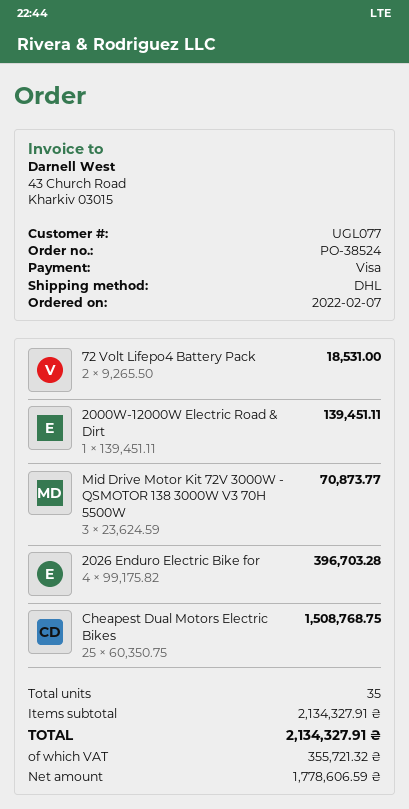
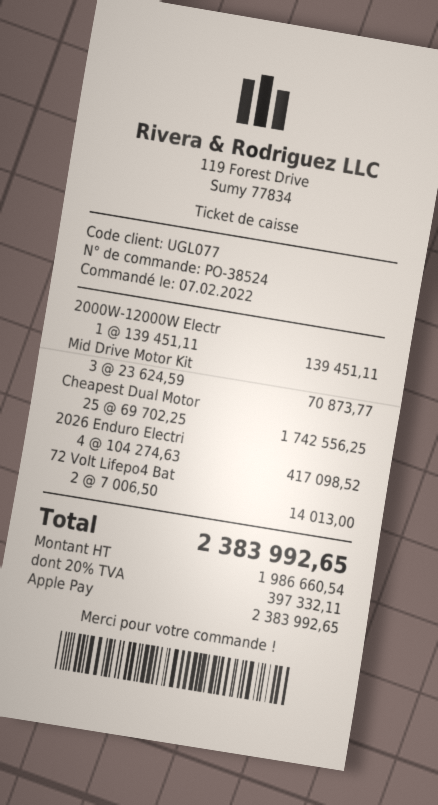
payment method: Visa -> Apple Pay
72 Volt Lifepo4 Battery Pack: 2 x 9265.50 = 18531.00 -> 2 x 7006.50 = 14013.00
2026 Enduro Electric Bike for: 4 x 99175.82 = 396703.28 -> 4 x 104274.63 = 417098.52
Cheapest Dual Motors Electric Bikes: 25 x 60350.75 = 1508768.75 -> 25 x 69702.25 = 1742556.25
net: 1778606.59 -> 1986660.54
tax: 355721.32 -> 397332.11
total: 2134327.91 -> 2383992.65

